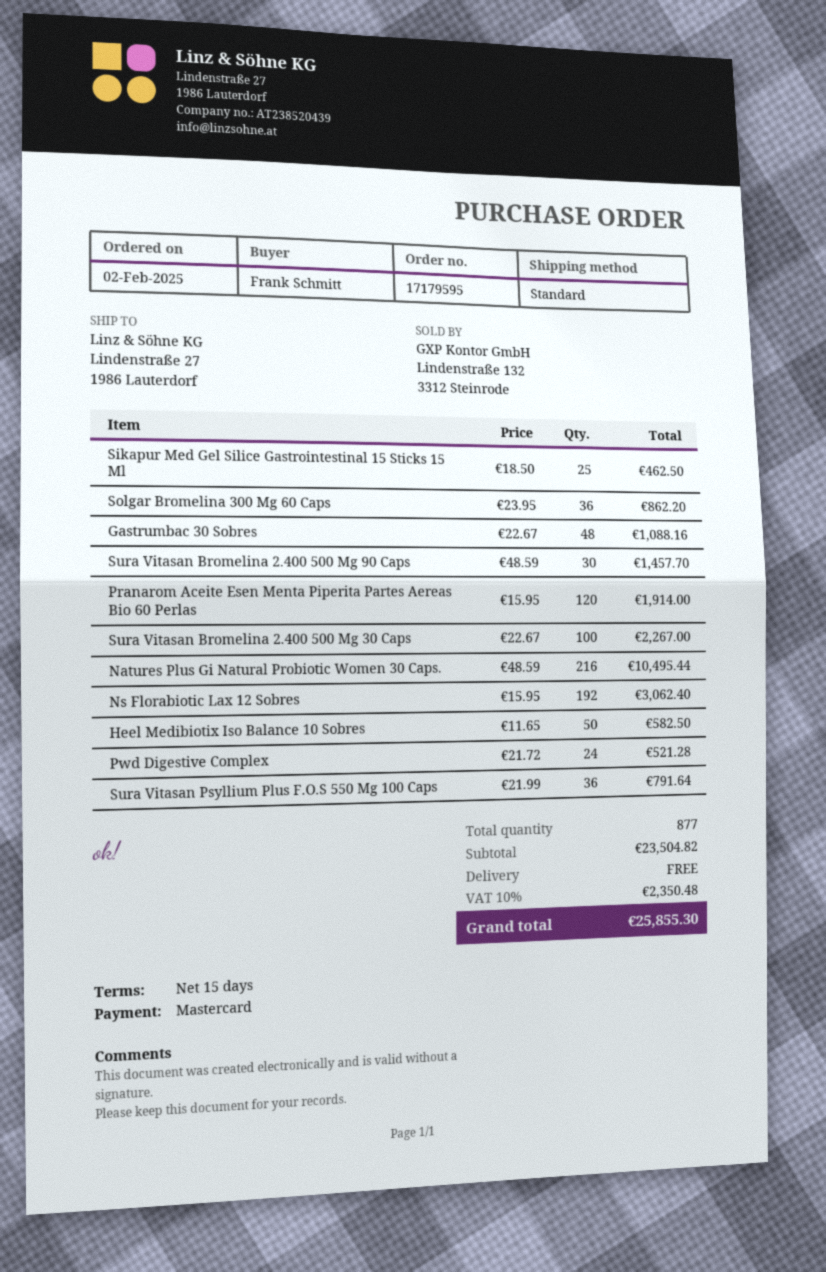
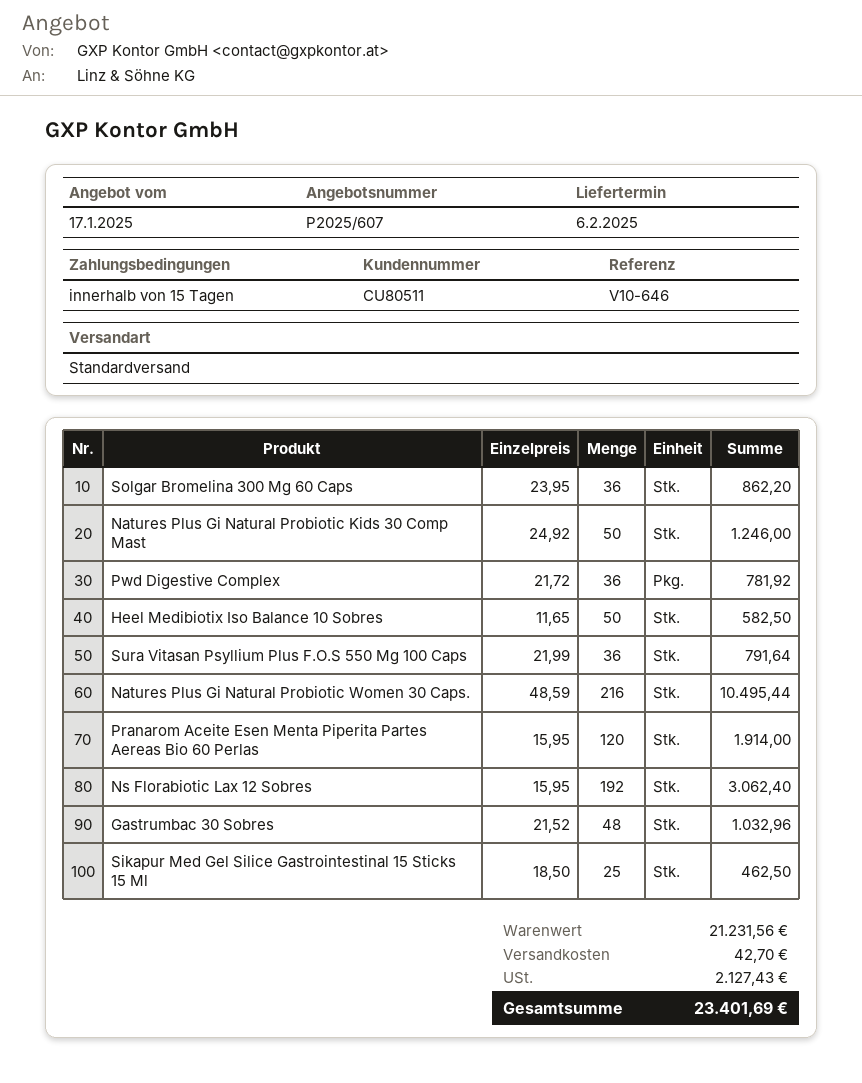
Gastrumbac 30 Sobres: 48 x 22.67 = 1088.16 -> 48 x 21.52 = 1032.96
Sura Vitasan Bromelina 2.400 500 Mg 90 Caps: 30 x 48.59 = 1457.70 -> none
Sura Vitasan Bromelina 2.400 500 Mg 30 Caps: 100 x 22.67 = 2267.00 -> none
Pwd Digestive Complex: 24 x 21.72 = 521.28 -> 36 x 21.72 = 781.92
Natures Plus Gi Natural Probiotic Kids 30 Comp Mast: none -> 50 x 24.92 = 1246.00
subtotal: 23504.82 -> 21231.56
shipping: 0.00 -> 42.70
tax: 2350.48 -> 2127.43
total: 25855.30 -> 23401.69

